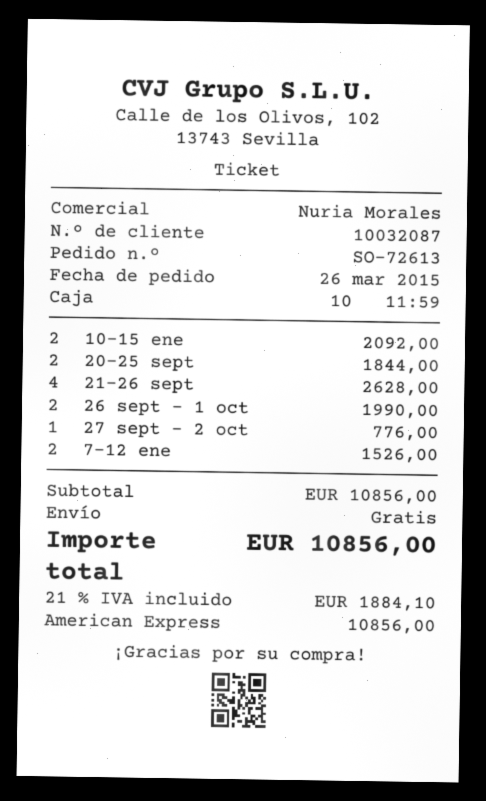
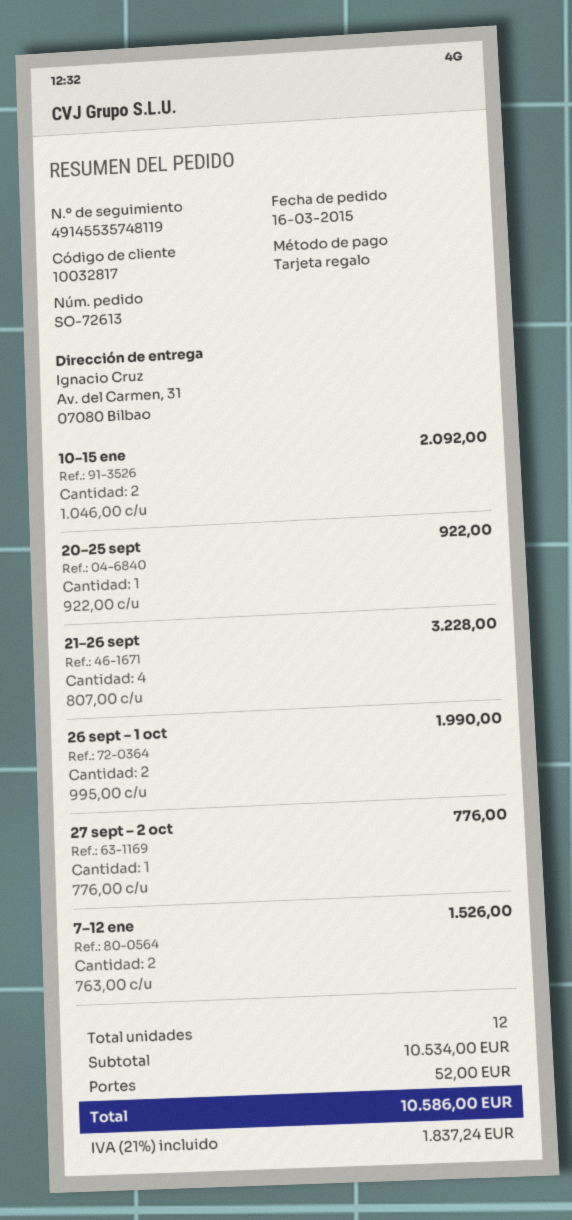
order date: 2015-03-26 -> 2015-03-16
customer number: 10032087 -> 10032817
payment method: American Express -> gift card
20–25 sept: 2 for 1844.00 -> 1 for 922.00
21–26 sept: 4 for 2628.00 -> 4 for 3228.00
subtotal: 10856.00 -> 10534.00
shipping: 0.00 -> 52.00
tax: 21% = 1884.10 -> 21% = 1837.24
total: 10856.00 -> 10586.00

